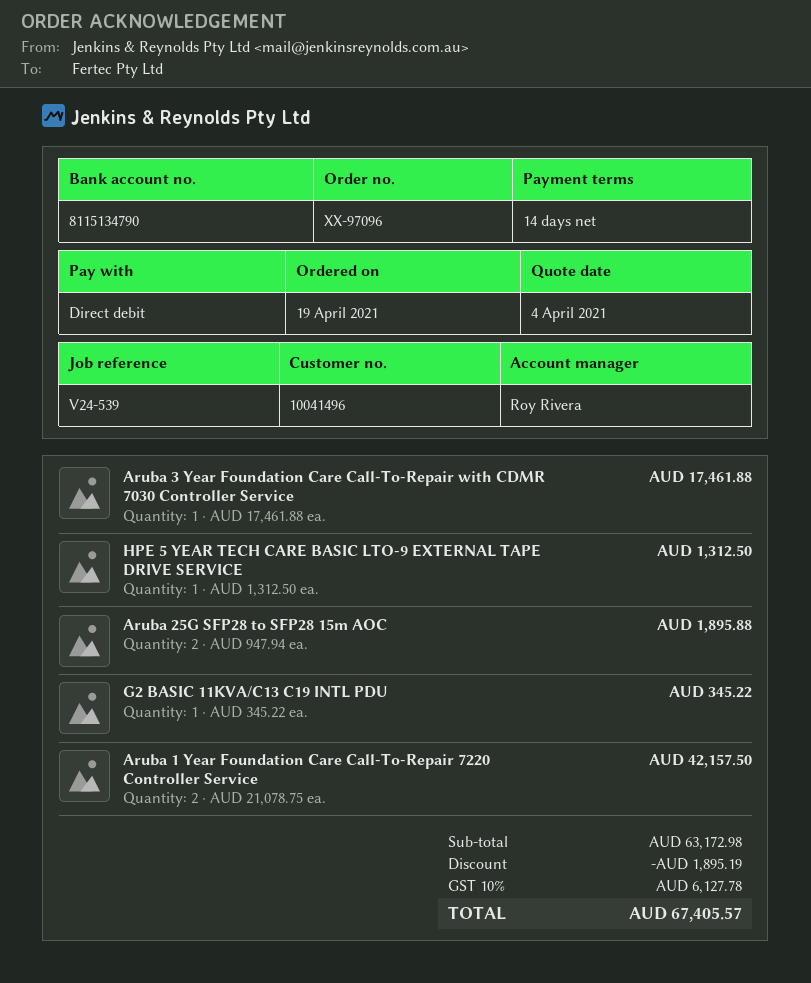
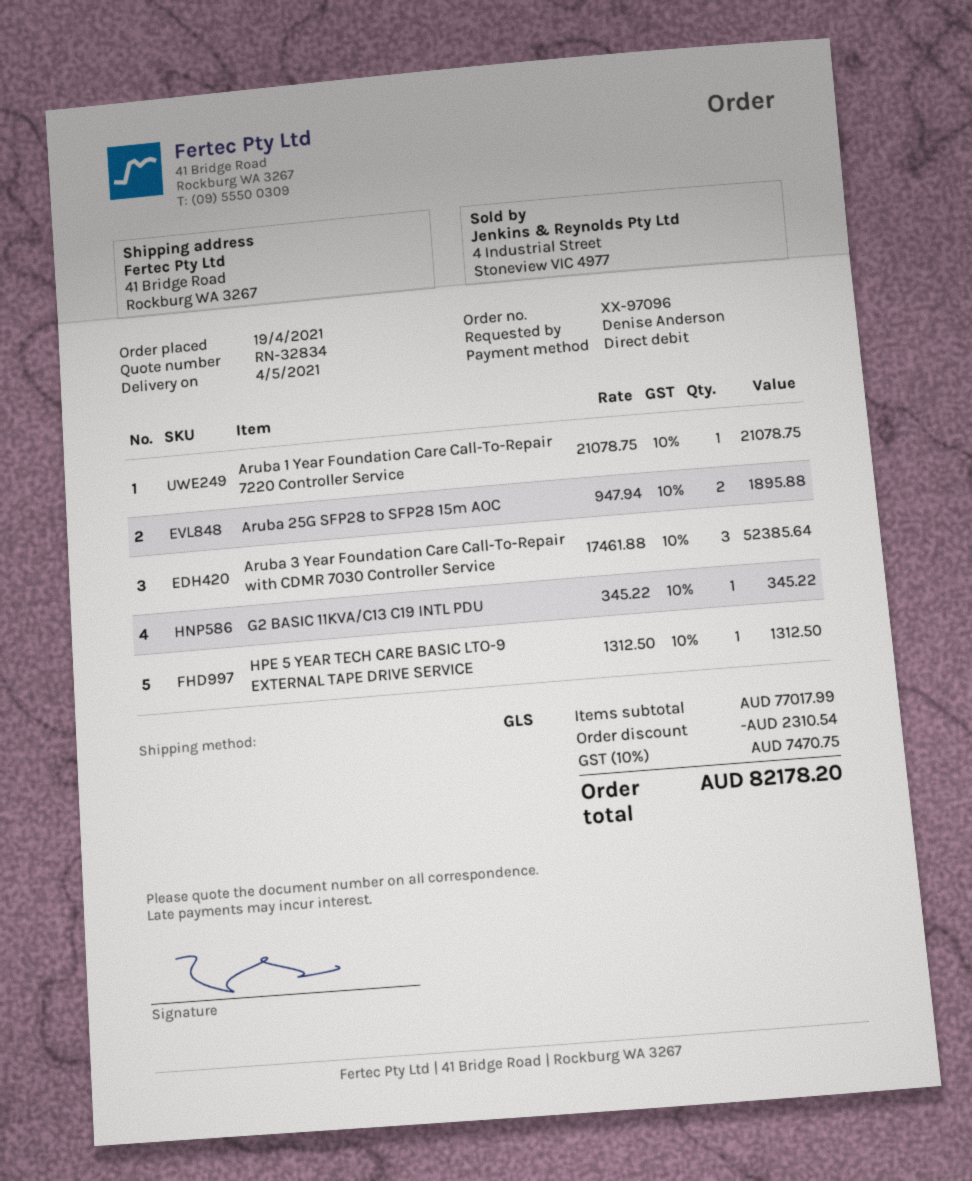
Aruba 3 Year Foundation Care Call-To-Repair with CDMR 7030 Controller Service: 1 x 17461.88 = 17461.88 -> 3 x 17461.88 = 52385.64
Aruba 1 Year Foundation Care Call-To-Repair 7220 Controller Service: 2 x 21078.75 = 42157.50 -> 1 x 21078.75 = 21078.75
subtotal: 63172.98 -> 77017.99
discount: 1895.19 -> 2310.54
tax: 10% = 6127.78 -> 10% = 7470.75
total: 67405.57 -> 82178.20

